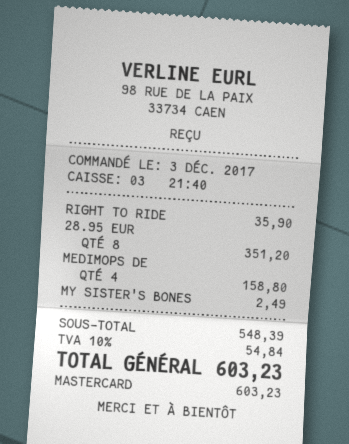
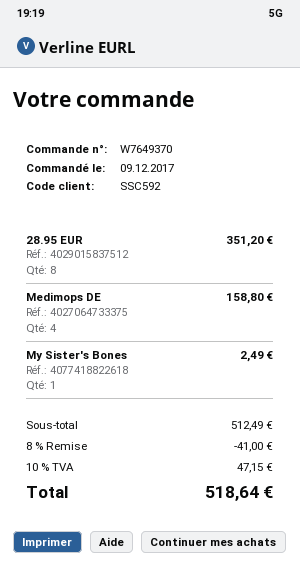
order date: 2017-12-03 -> 2017-12-09
RIGHT TO RIDE: 1 for 35.90 -> none
subtotal: 548.39 -> 512.49
discount: none -> 8% = 41.00
tax: 10% = 54.84 -> 10% = 47.15
total: 603.23 -> 518.64

